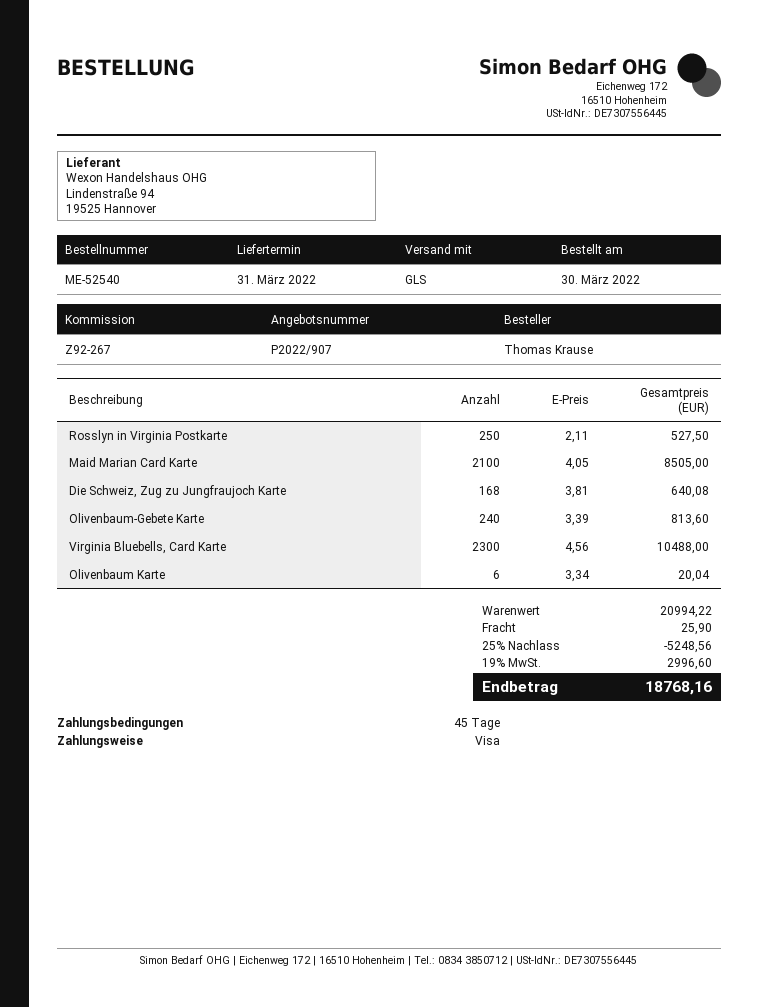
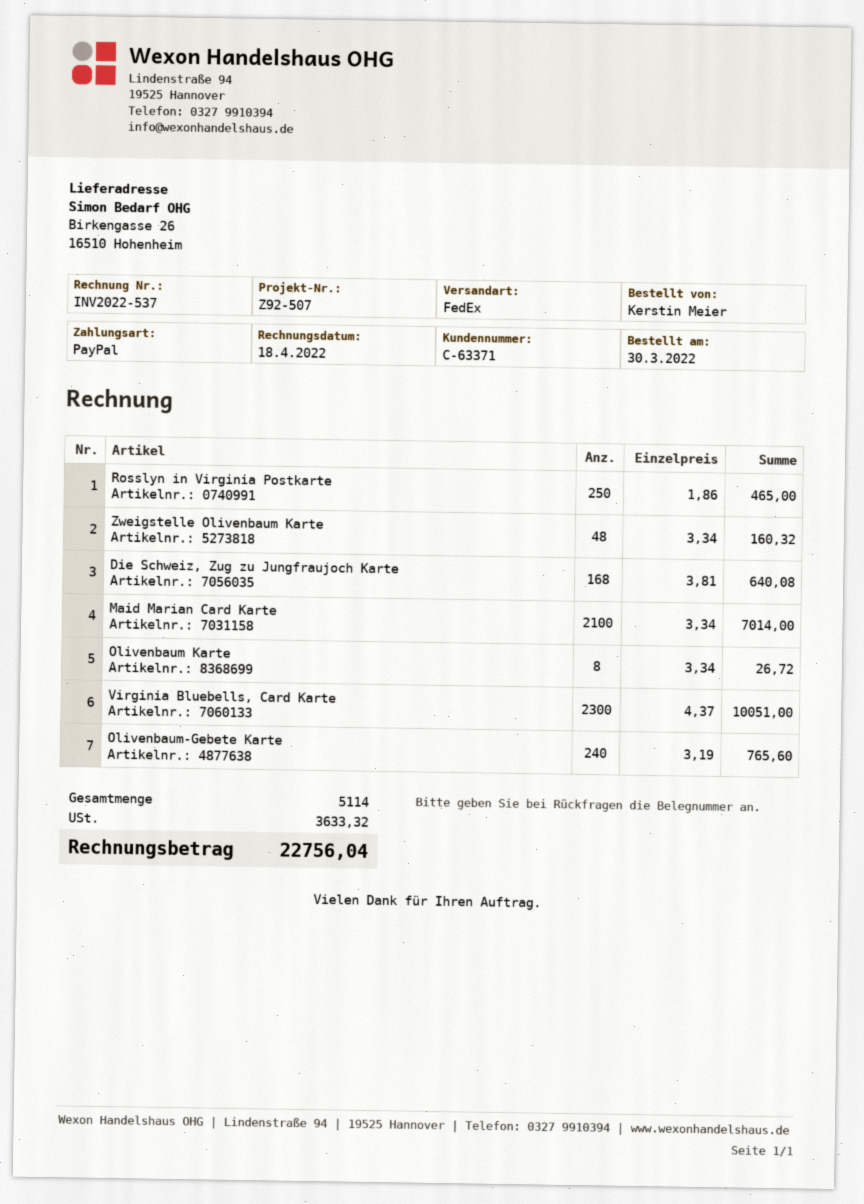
reference: Z92-267 -> Z92-507
ordered by: Thomas Krause -> Kerstin Meier
payment method: Visa -> PayPal
shipping method: GLS -> FedEx
Rosslyn in Virginia Postkarte: 250 x 2.11 = 527.50 -> 250 x 1.86 = 465.00
Maid Marian Card Karte: 2100 x 4.05 = 8505.00 -> 2100 x 3.34 = 7014.00
Olivenbaum-Gebete Karte: 240 x 3.39 = 813.60 -> 240 x 3.19 = 765.60
Virginia Bluebells, Card Karte: 2300 x 4.56 = 10488.00 -> 2300 x 4.37 = 10051.00
Olivenbaum Karte: 6 x 3.34 = 20.04 -> 8 x 3.34 = 26.72
Zweigstelle Olivenbaum Karte: none -> 48 x 3.34 = 160.32
discount: 25% = 5248.56 -> none
shipping: 25.90 -> none
tax: 2996.60 -> 3633.32
total: 18768.16 -> 22756.04

